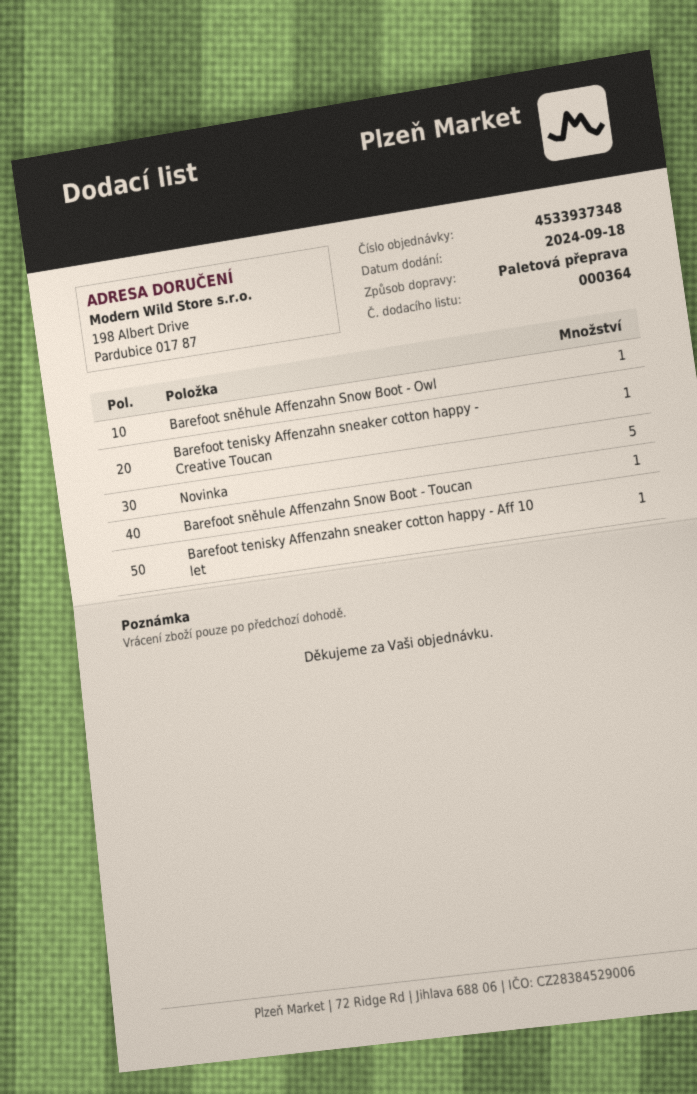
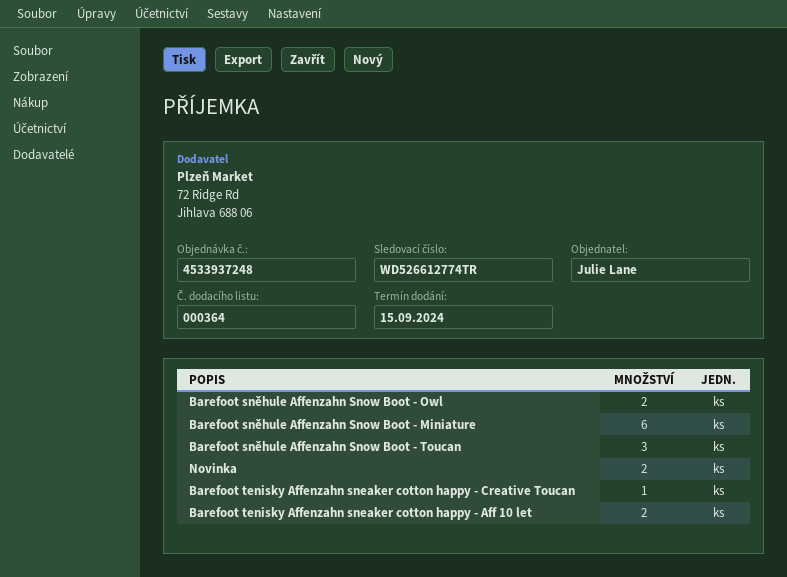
order number: 4533937348 -> 4533937248
delivery date: 2024-09-18 -> 2024-09-15
Barefoot sněhule Affenzahn Snow Boot - Owl: 1 -> 2
Novinka: 5 -> 2
Barefoot sněhule Affenzahn Snow Boot - Toucan: 1 -> 3
Barefoot tenisky Affenzahn sneaker cotton happy - Aff 10 let: 1 -> 2
Barefoot sněhule Affenzahn Snow Boot - Miniature: none -> 6

